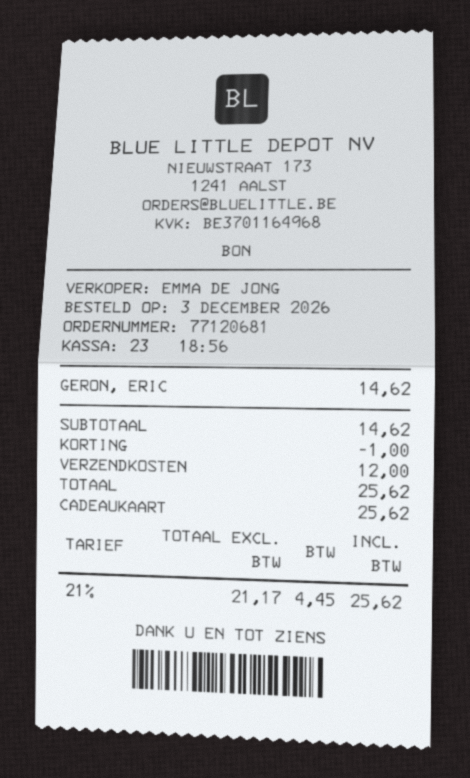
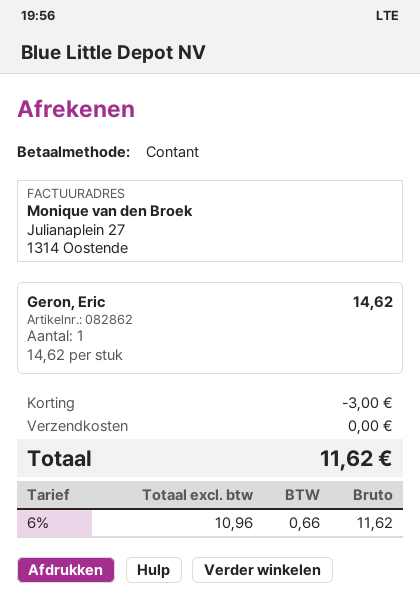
payment method: gift card -> cash
discount: 1.00 -> 3.00
shipping: 12.00 -> 0.00
net: 21.17 -> 10.96
tax: 21% = 4.45 -> 6% = 0.66
total: 25.62 -> 11.62

